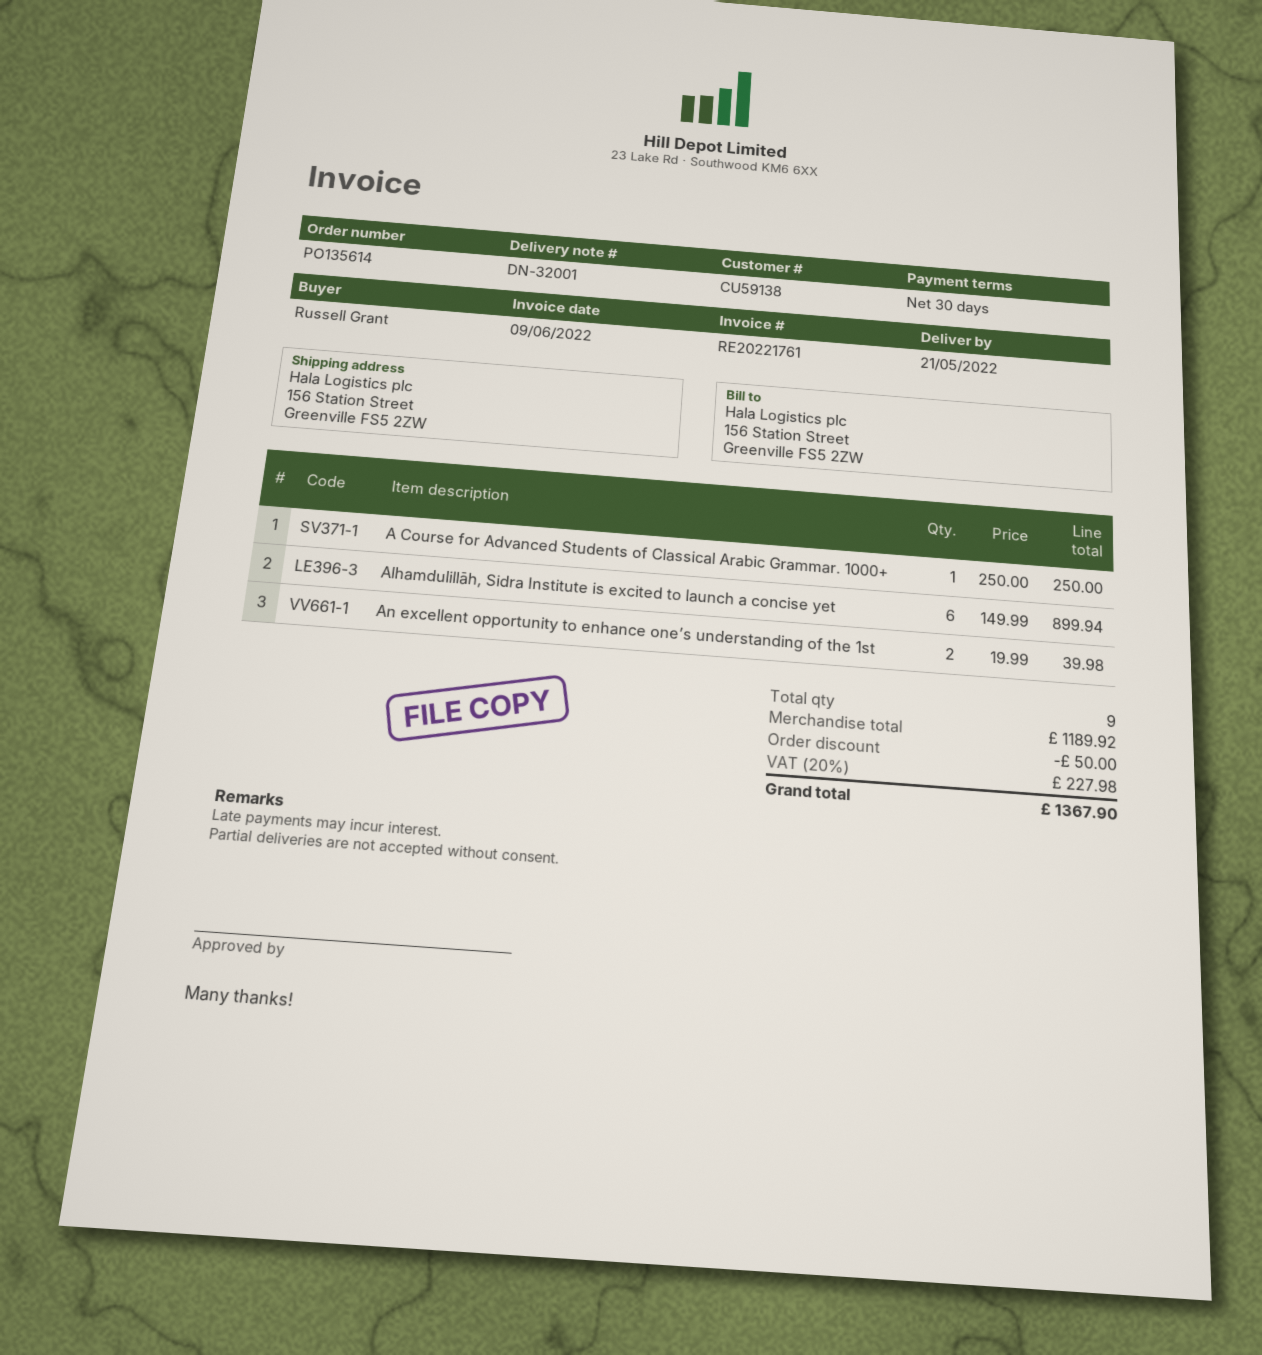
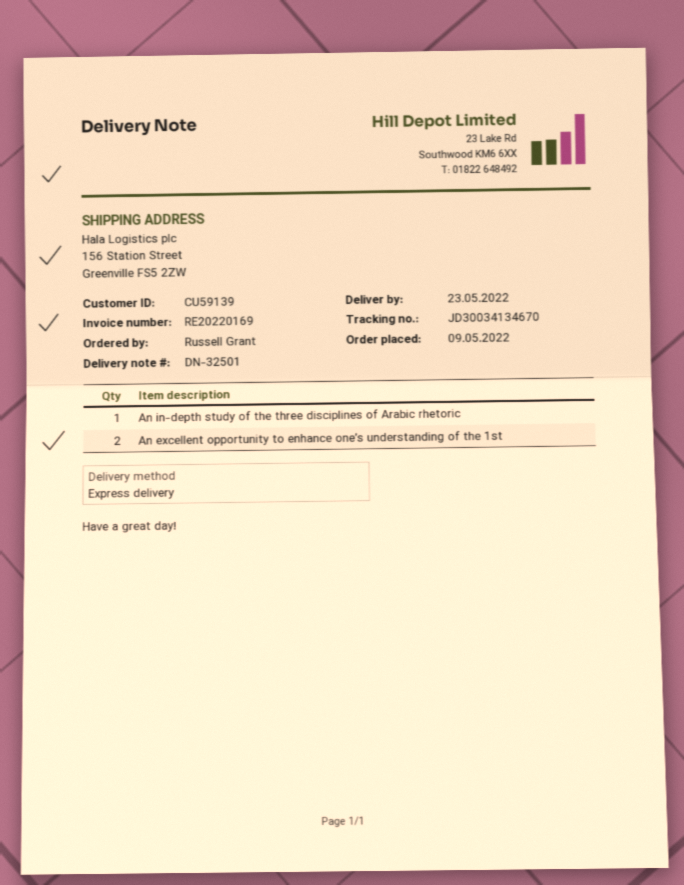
delivery note number: DN-32001 -> DN-32501
delivery date: 2022-05-21 -> 2022-05-23
invoice number: RE20221761 -> RE20220169
customer number: CU59138 -> CU59139
A Course for Advanced Students of Classical Arabic Grammar. 1000+: 1 -> none
Alhamdulillāh, Sidra Institute is excited to launch a concise yet: 6 -> none
An in-depth study of the three disciplines of Arabic rhetoric: none -> 1

